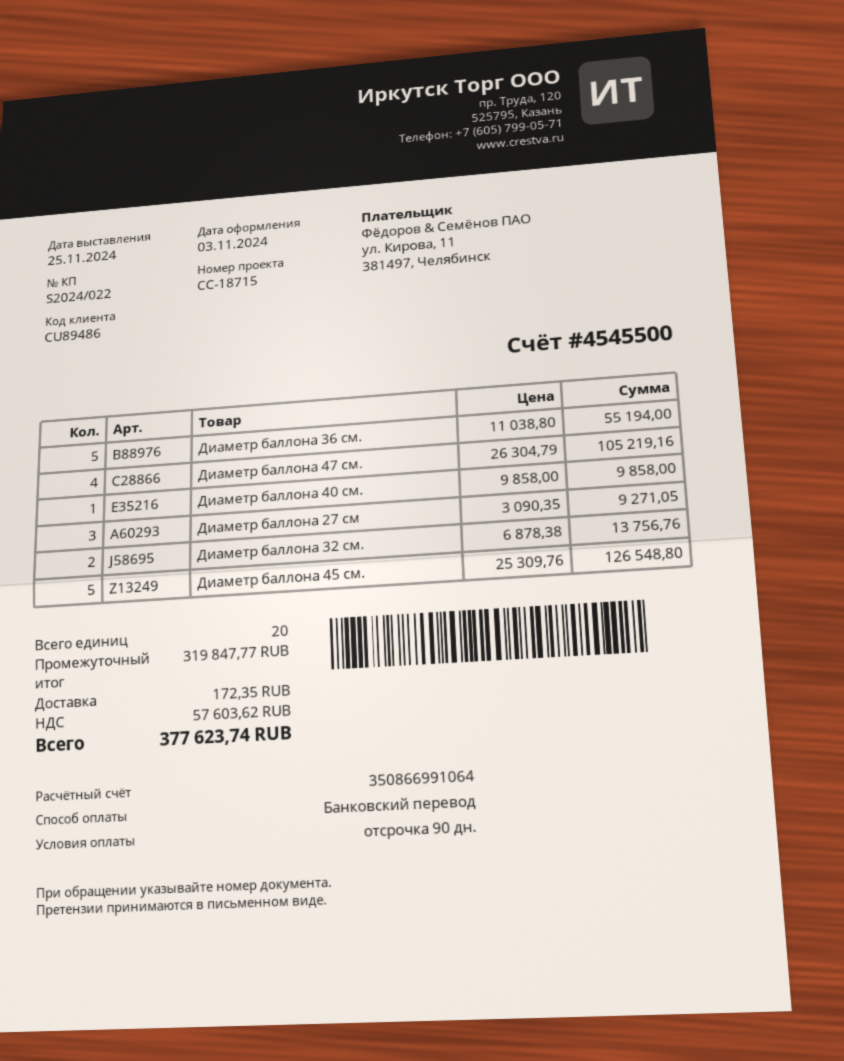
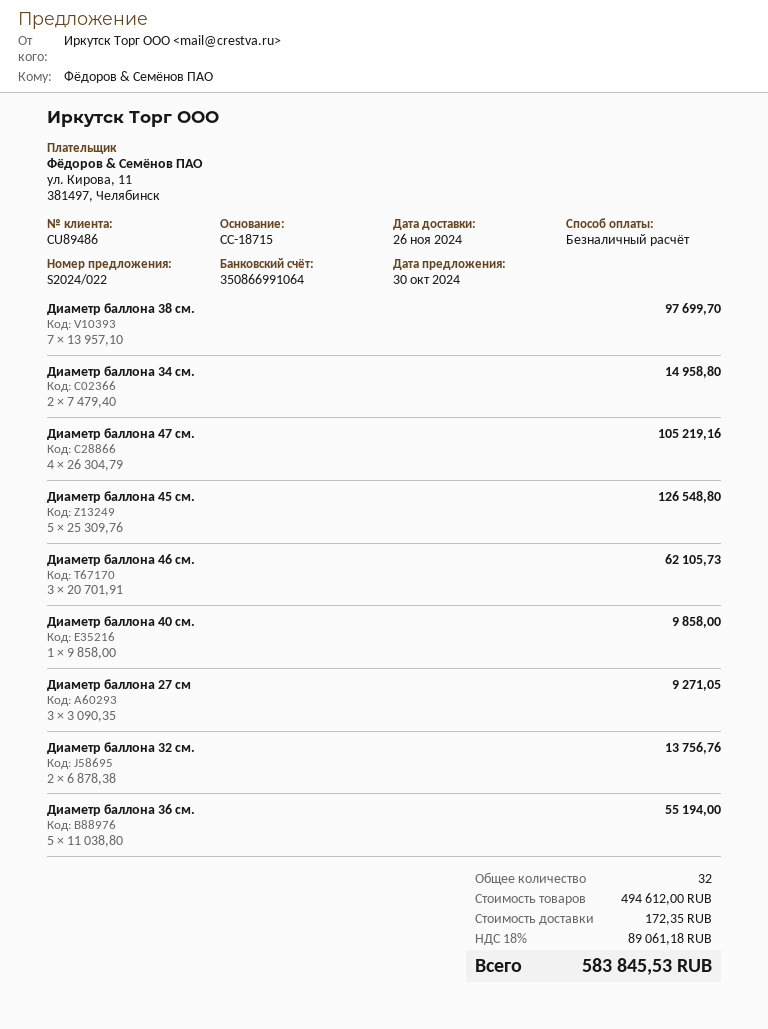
Диаметр баллона 38 см.: none -> 7 x 13957.10 = 97699.70
Диаметр баллона 34 см.: none -> 2 x 7479.40 = 14958.80
Диаметр баллона 46 см.: none -> 3 x 20701.91 = 62105.73
total quantity: 20 -> 32
subtotal: 319847.77 -> 494612.00
tax: 57603.62 -> 89061.18
total: 377623.74 -> 583845.53

